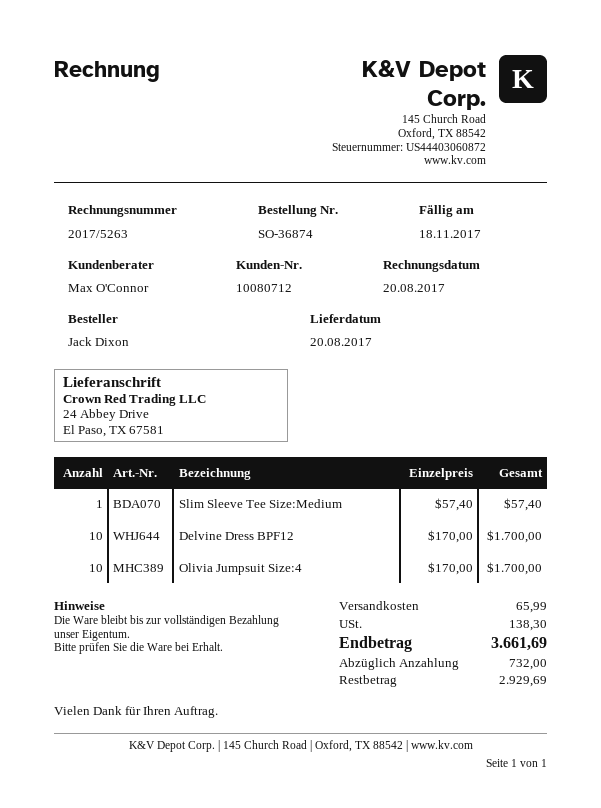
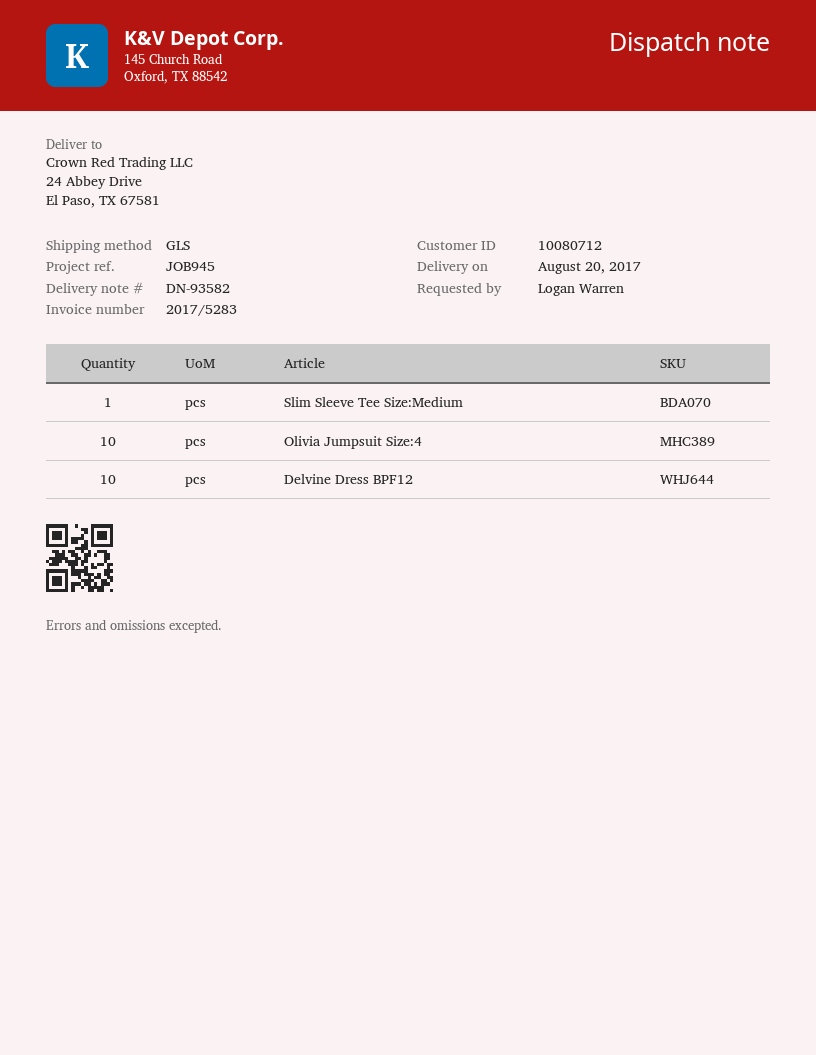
invoice number: 2017/5263 -> 2017/5283
ordered by: Jack Dixon -> Logan Warren

